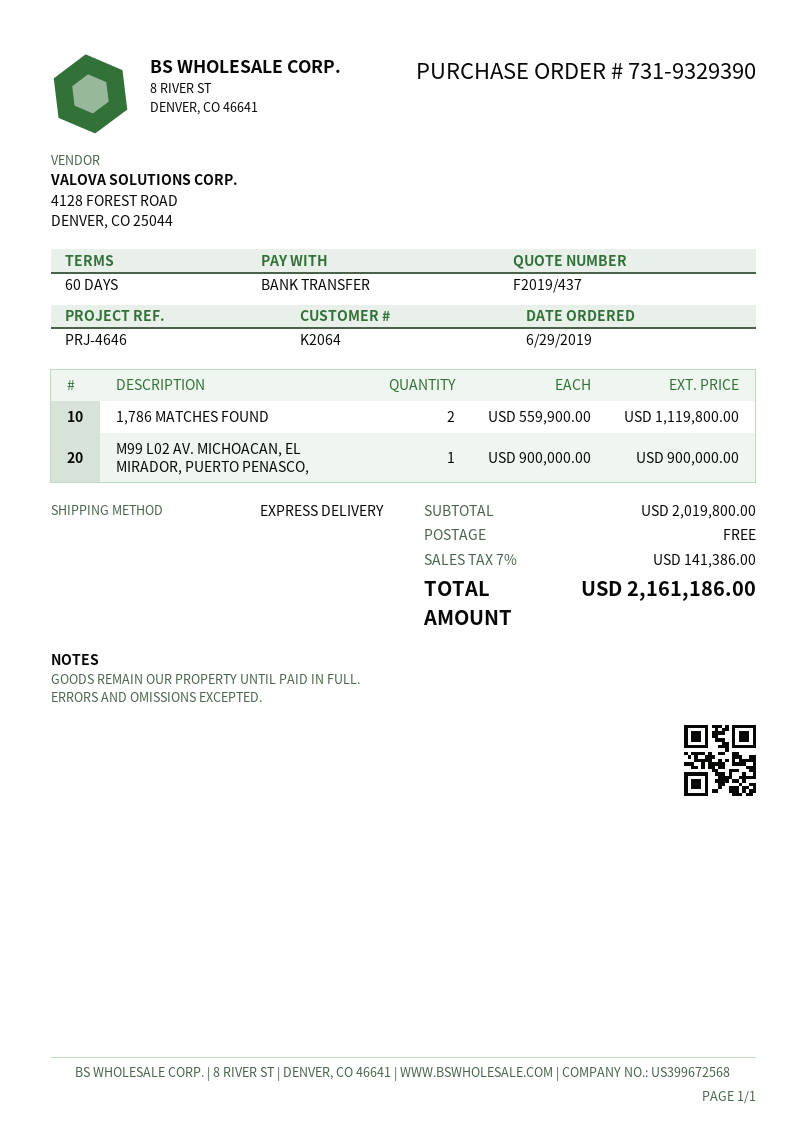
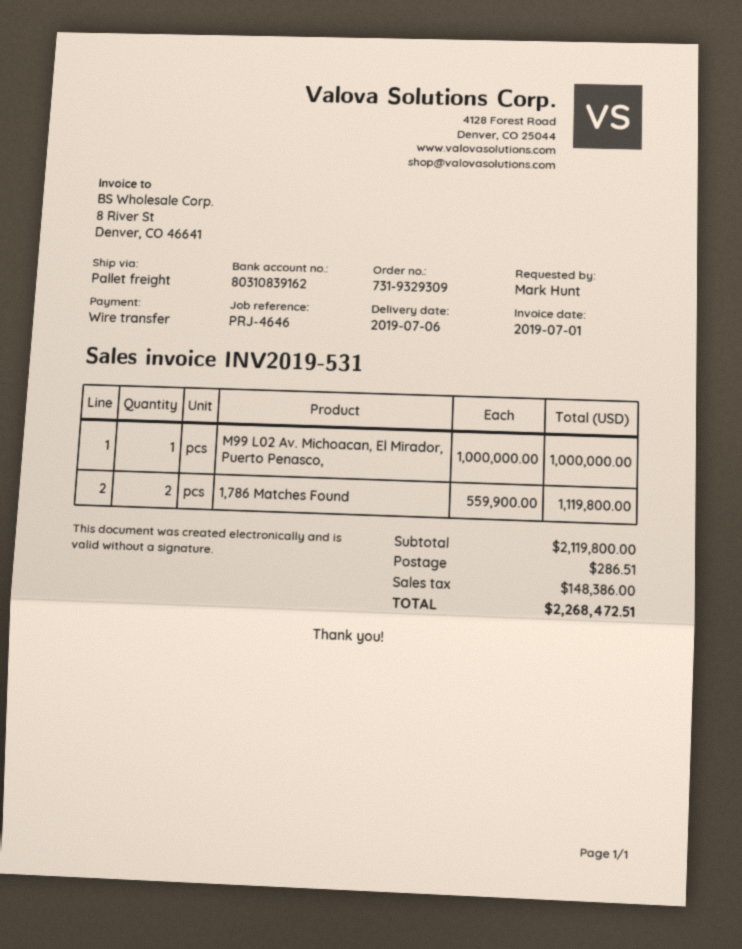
order number: 731-9329390 -> 731-9329309
shipping method: express -> pallet freight
M99 L02 AV. MICHOACAN, EL MIRADOR, PUERTO PENASCO,: 1 x 900000.00 = 900000.00 -> 1 x 1000000.00 = 1000000.00
subtotal: 2019800.00 -> 2119800.00
shipping: 0.00 -> 286.51
tax: 141386.00 -> 148386.00
total: 2161186.00 -> 2268472.51

